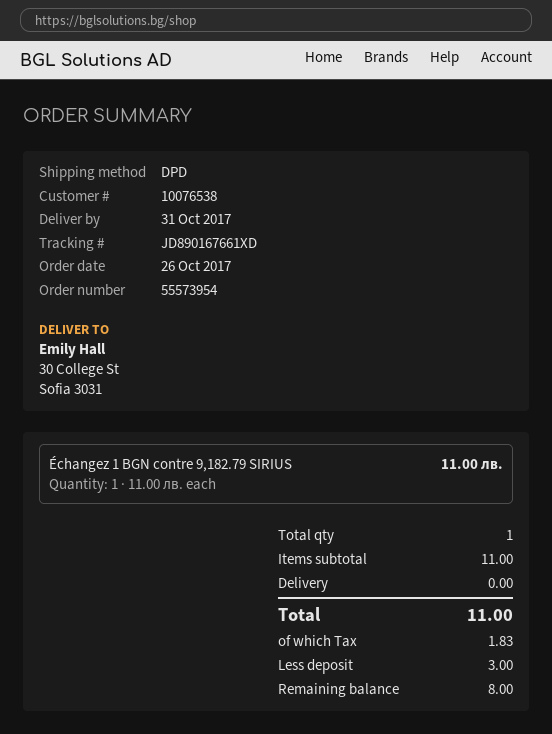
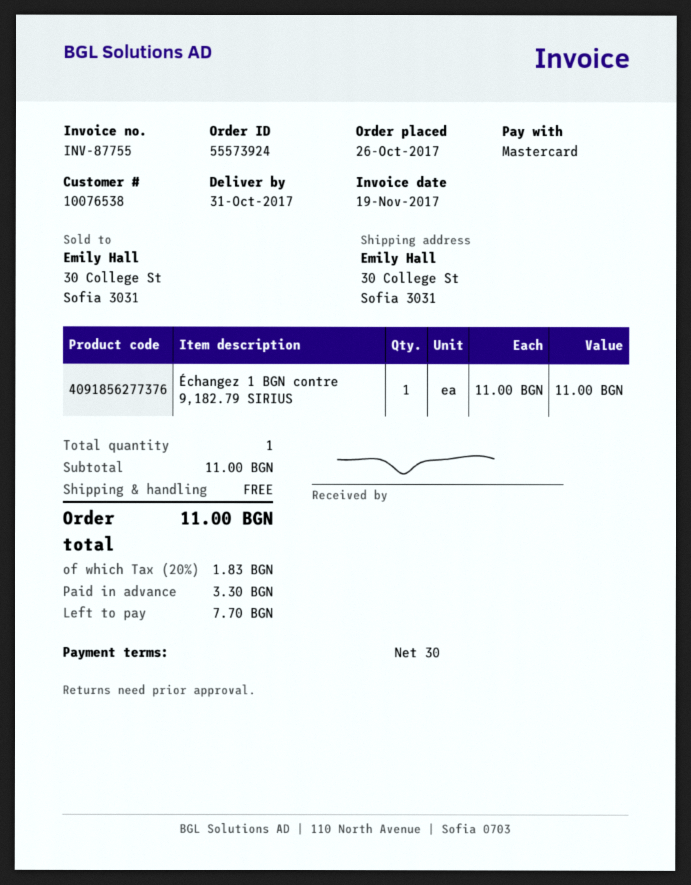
order number: 55573954 -> 55573924
deposit: 3.00 -> 3.30
balance: 8.00 -> 7.70

